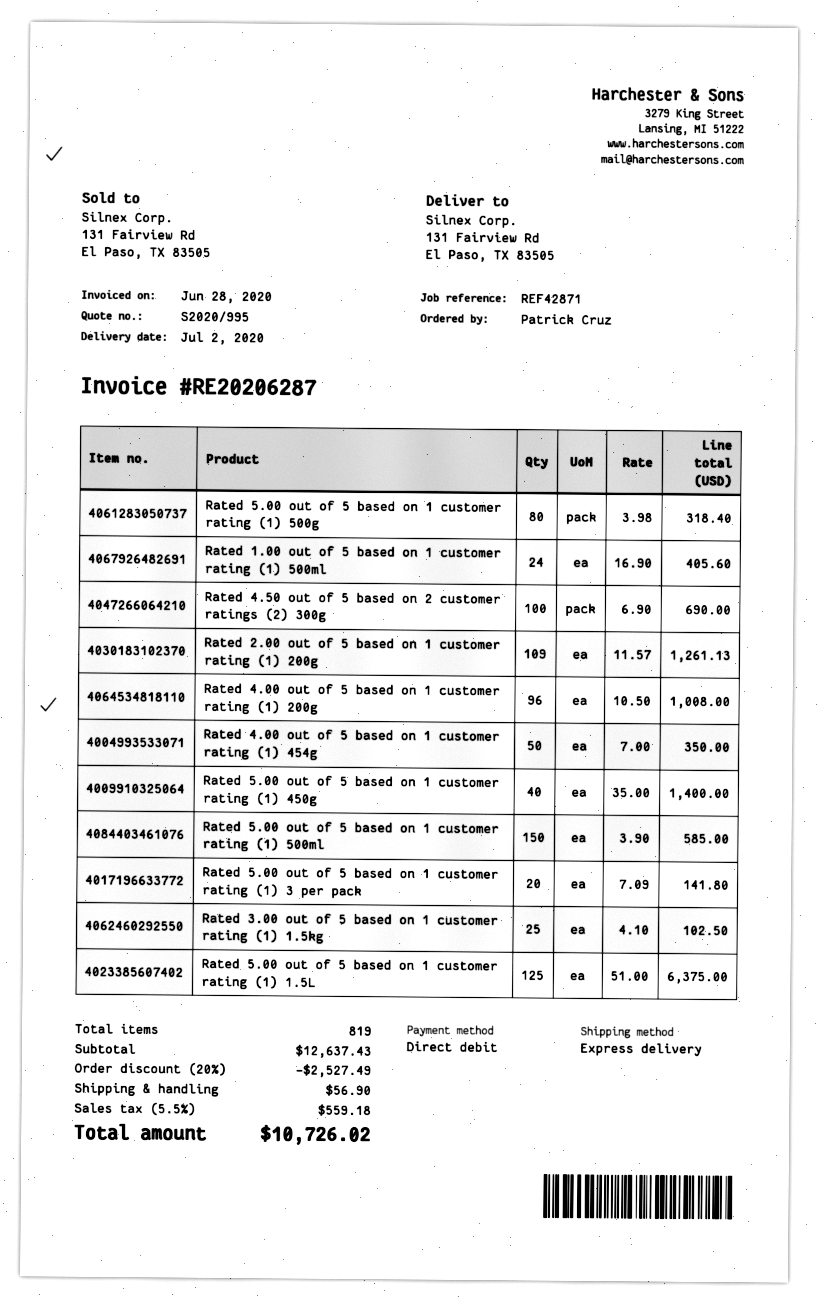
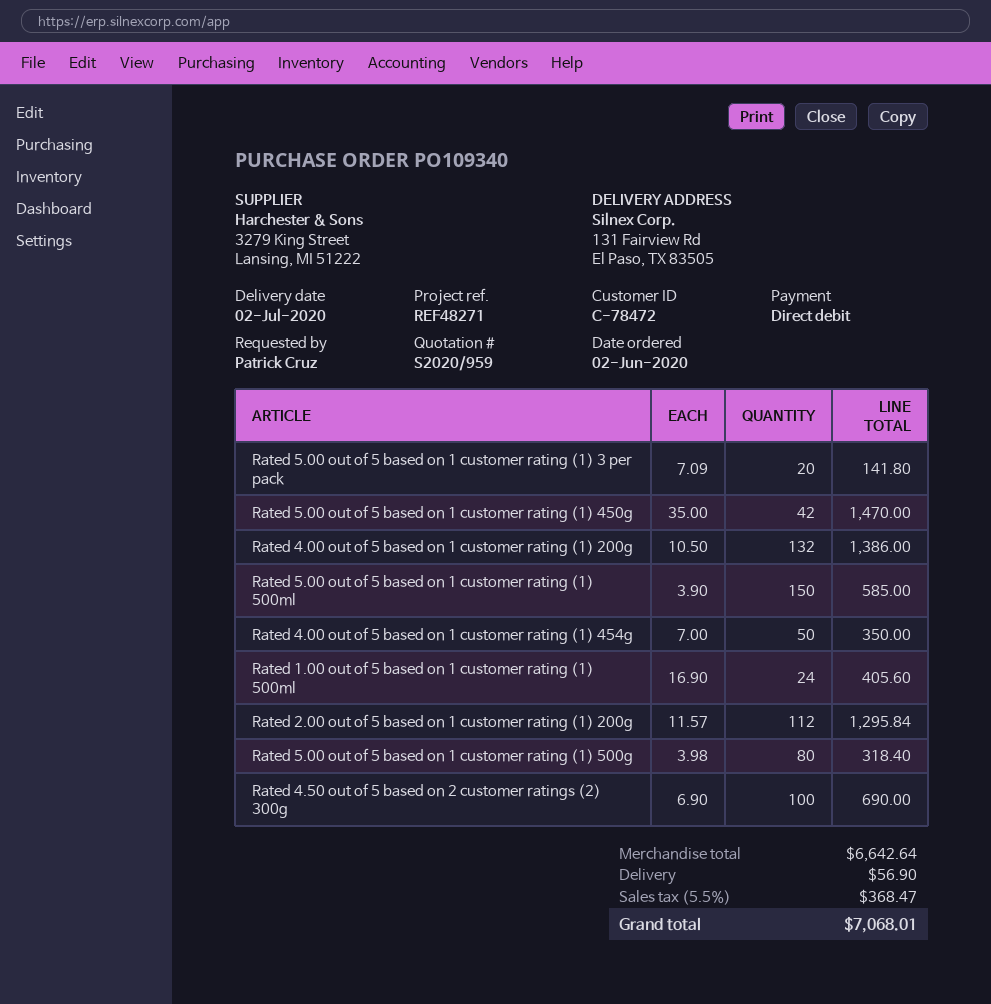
quote number: S2020/995 -> S2020/959
reference: REF42871 -> REF48271
Rated 2.00 out of 5 based on 1 customer rating (1) 200g: 109 x 11.57 = 1261.13 -> 112 x 11.57 = 1295.84
Rated 4.00 out of 5 based on 1 customer rating (1) 200g: 96 x 10.50 = 1008.00 -> 132 x 10.50 = 1386.00
Rated 5.00 out of 5 based on 1 customer rating (1) 450g: 40 x 35.00 = 1400.00 -> 42 x 35.00 = 1470.00
Rated 3.00 out of 5 based on 1 customer rating (1) 1.5kg: 25 x 4.10 = 102.50 -> none
Rated 5.00 out of 5 based on 1 customer rating (1) 1.5L: 125 x 51.00 = 6375.00 -> none
subtotal: 12637.43 -> 6642.64
discount: 20% = 2527.49 -> none
tax: 5.5% = 559.18 -> 5.5% = 368.47
total: 10726.02 -> 7068.01

